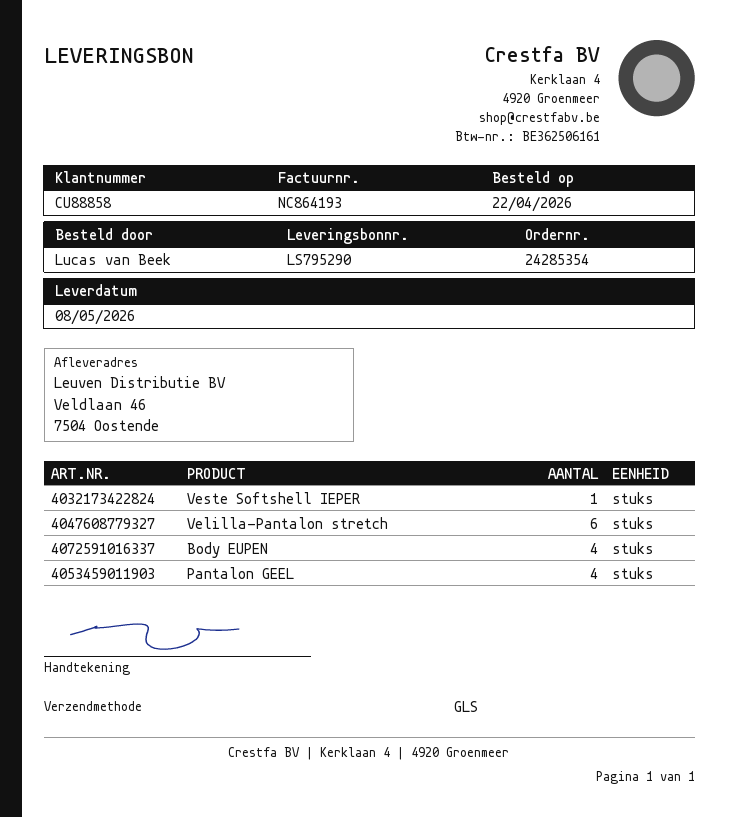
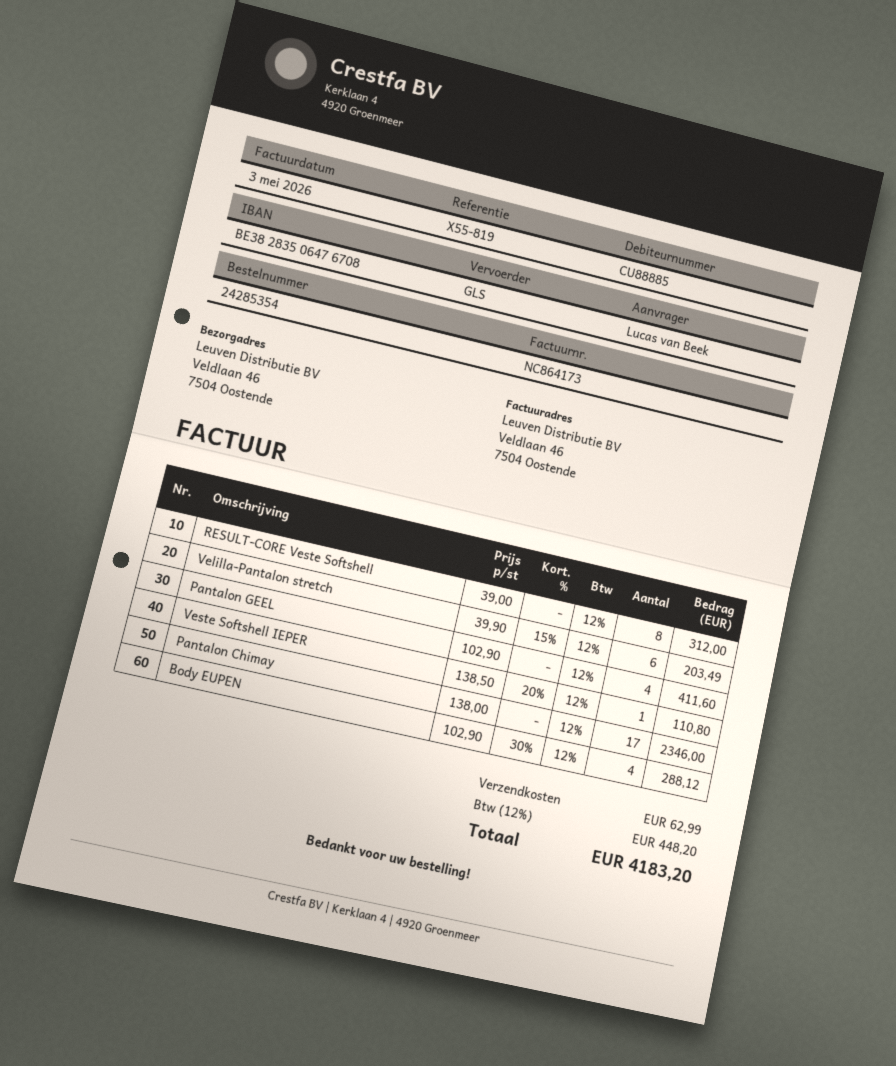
invoice number: NC864193 -> NC864173
customer number: CU88858 -> CU88885
RESULT-CORE Veste Softshell: none -> 8
Pantalon Chimay: none -> 17

